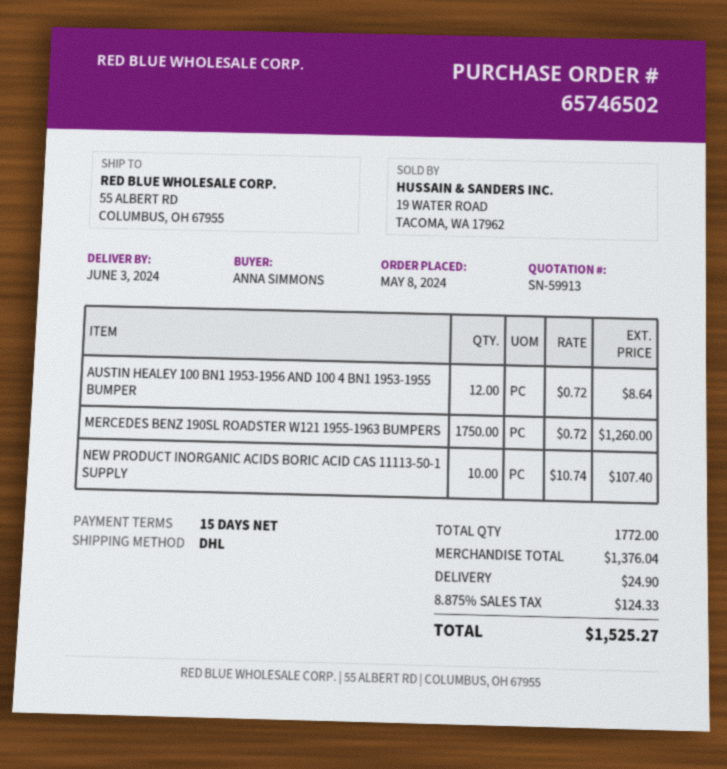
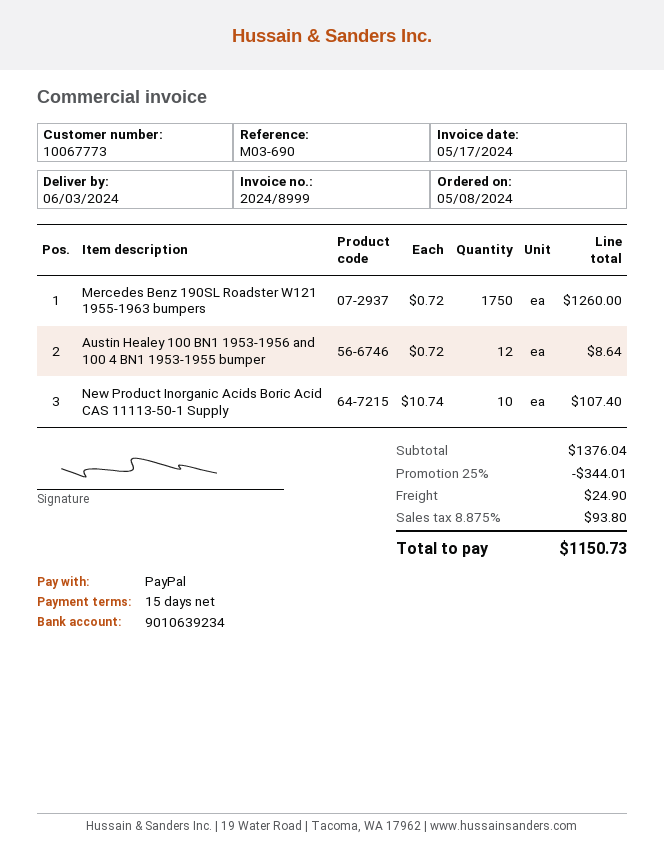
discount: none -> 25% = 344.01
tax: 8.875% = 124.33 -> 8.875% = 93.80
total: 1525.27 -> 1150.73

